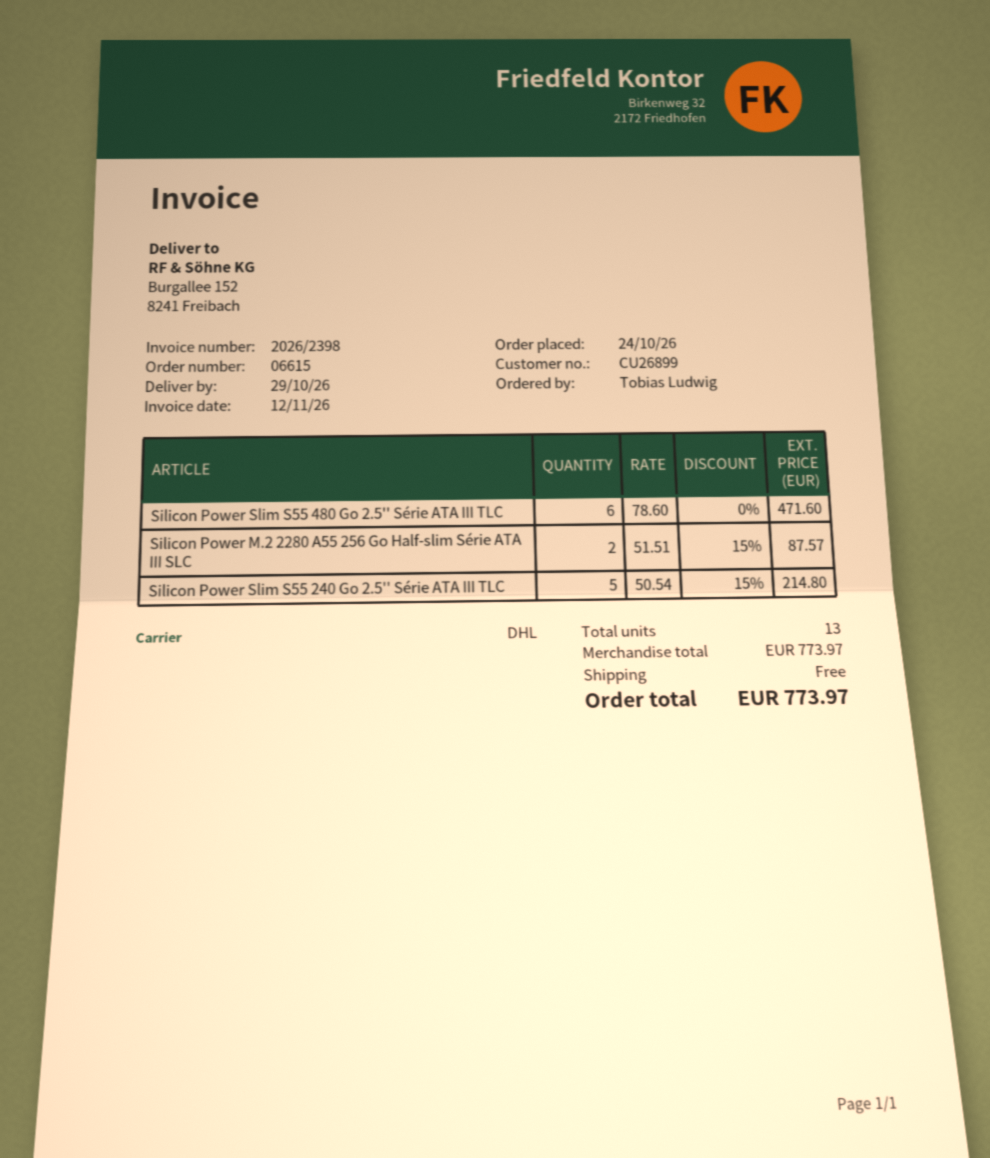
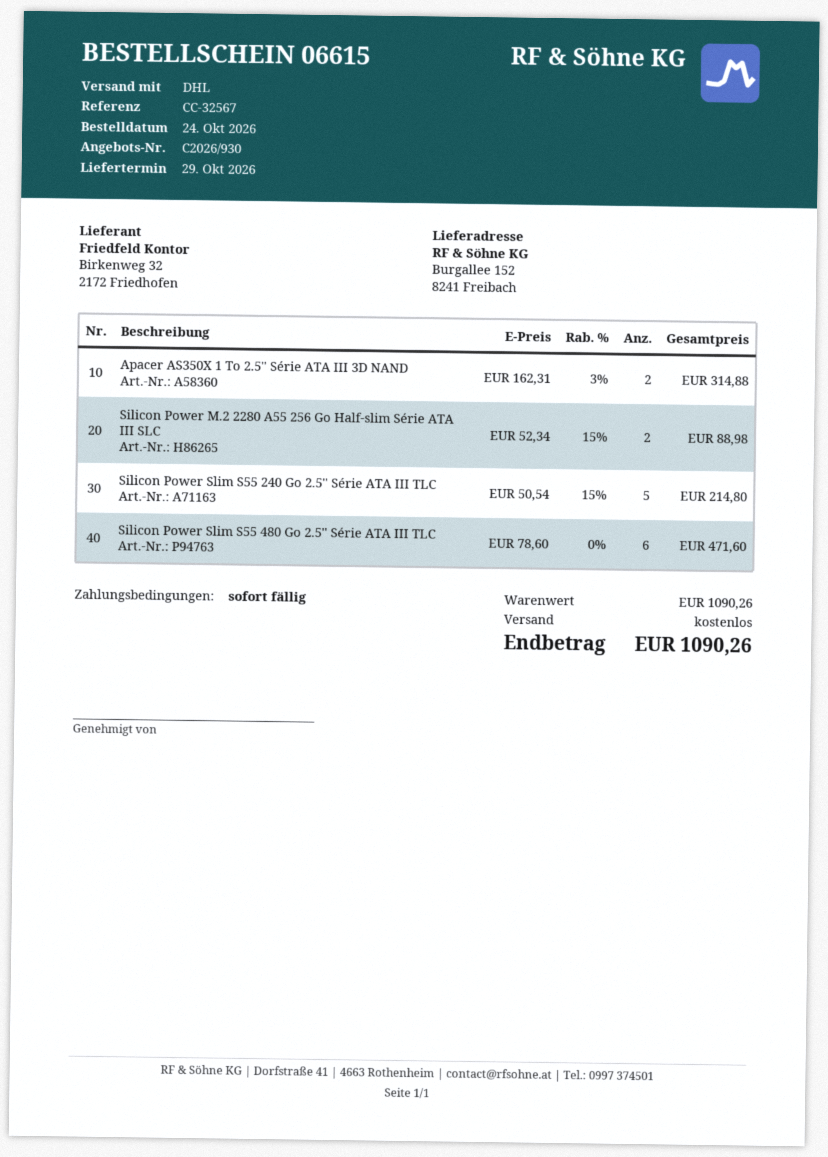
Silicon Power M.2 2280 A55 256 Go Half-slim Série ATA III SLC: 2 x 51.51 - 15% = 87.57 -> 2 x 52.34 - 15% = 88.98
Apacer AS350X 1 To 2.5'' Série ATA III 3D NAND: none -> 2 x 162.31 - 3% = 314.88
subtotal: 773.97 -> 1090.26
total: 773.97 -> 1090.26

